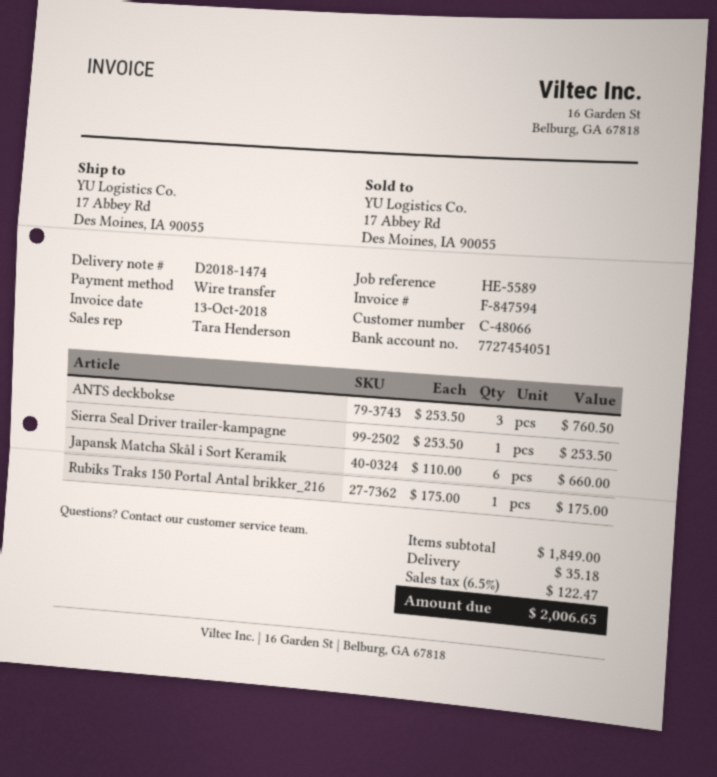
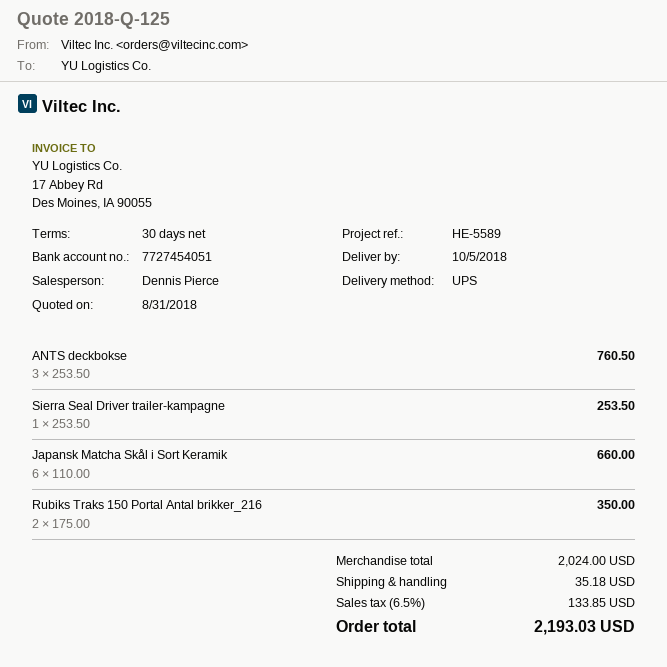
sales rep: Tara Henderson -> Dennis Pierce
Rubiks Traks 150 Portal Antal brikker_216: 1 x 175.00 = 175.00 -> 2 x 175.00 = 350.00
subtotal: 1849.00 -> 2024.00
tax: 6.5% = 122.47 -> 6.5% = 133.85
total: 2006.65 -> 2193.03

